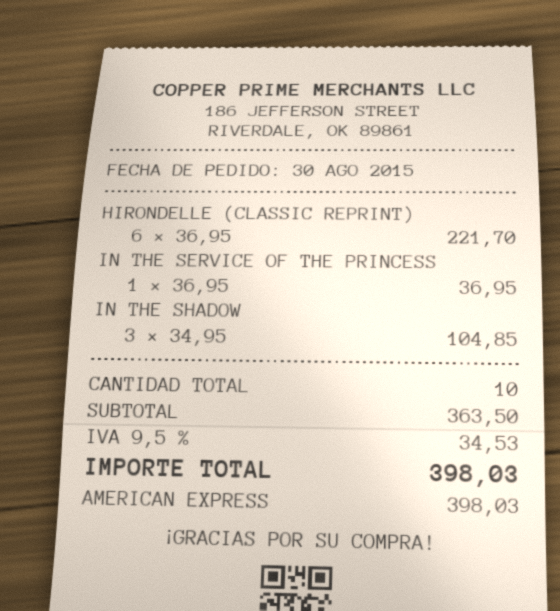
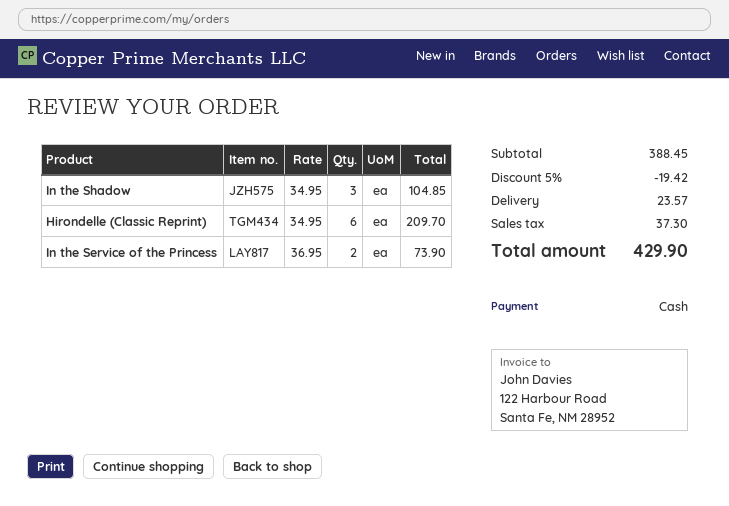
payment method: American Express -> cash
HIRONDELLE (CLASSIC REPRINT): 6 x 36.95 = 221.70 -> 6 x 34.95 = 209.70
IN THE SERVICE OF THE PRINCESS: 1 x 36.95 = 36.95 -> 2 x 36.95 = 73.90
subtotal: 363.50 -> 388.45
discount: none -> 5% = 19.42
shipping: none -> 23.57
tax: 34.53 -> 37.30
total: 398.03 -> 429.90

